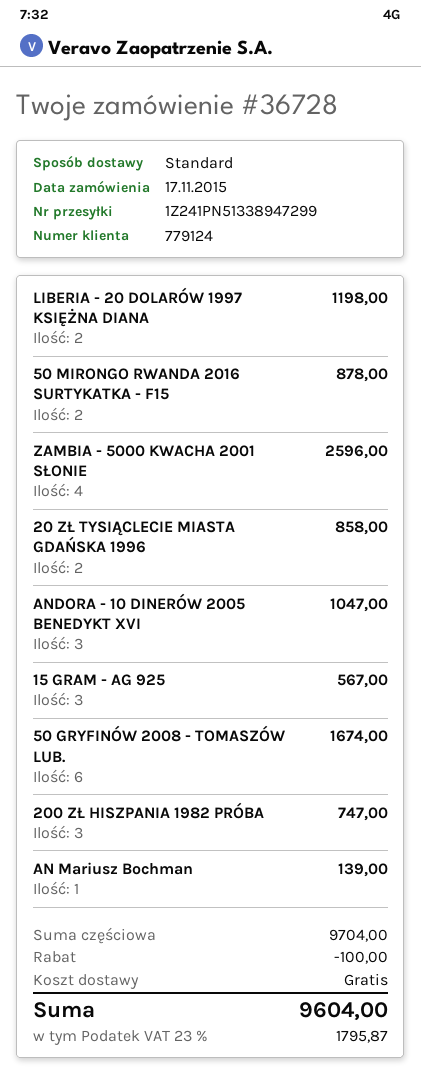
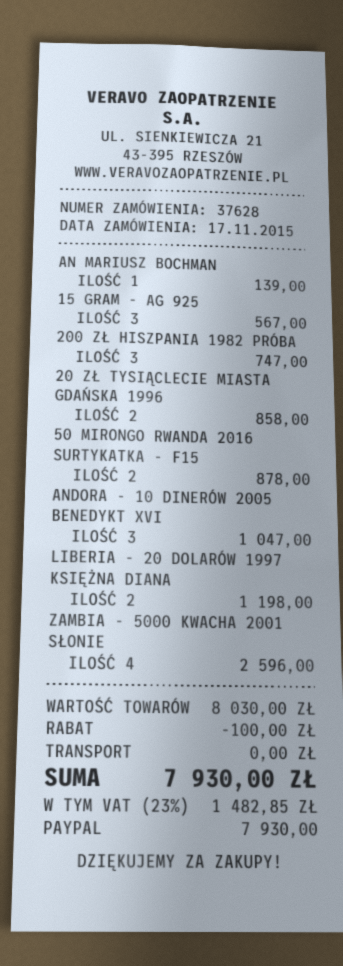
order number: 36728 -> 37628
50 GRYFINÓW 2008 - TOMASZÓW LUB.: 6 for 1674.00 -> none
subtotal: 9704.00 -> 8030.00
tax: 23% = 1795.87 -> 23% = 1482.85
total: 9604.00 -> 7930.00

